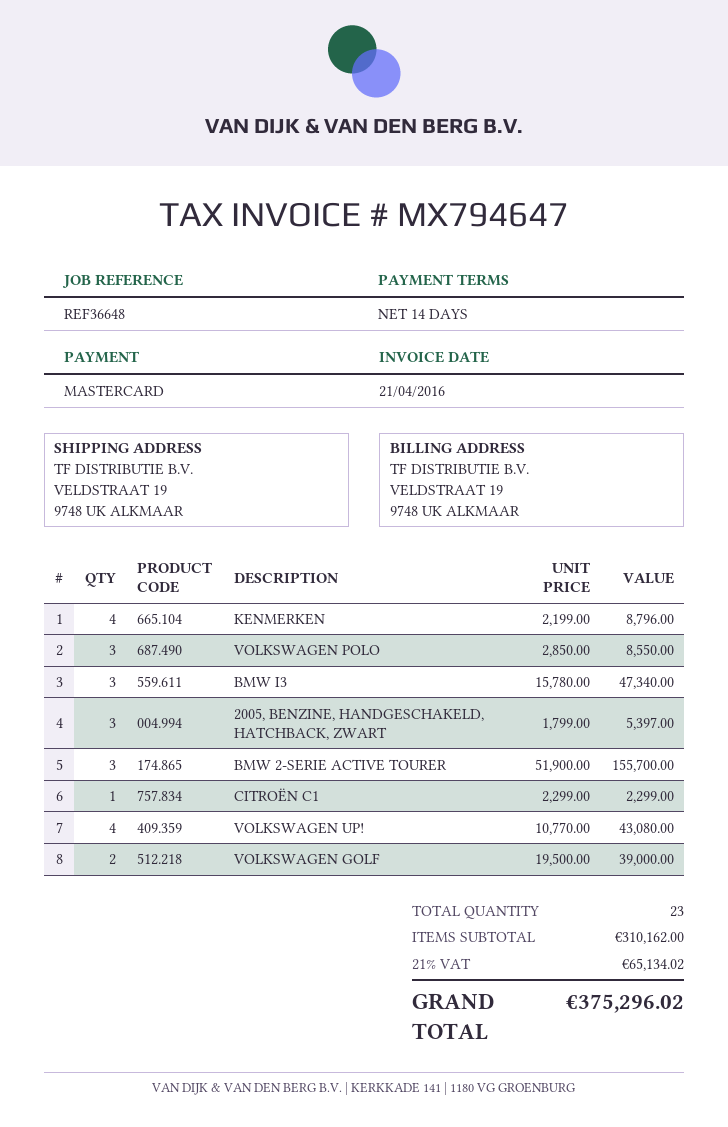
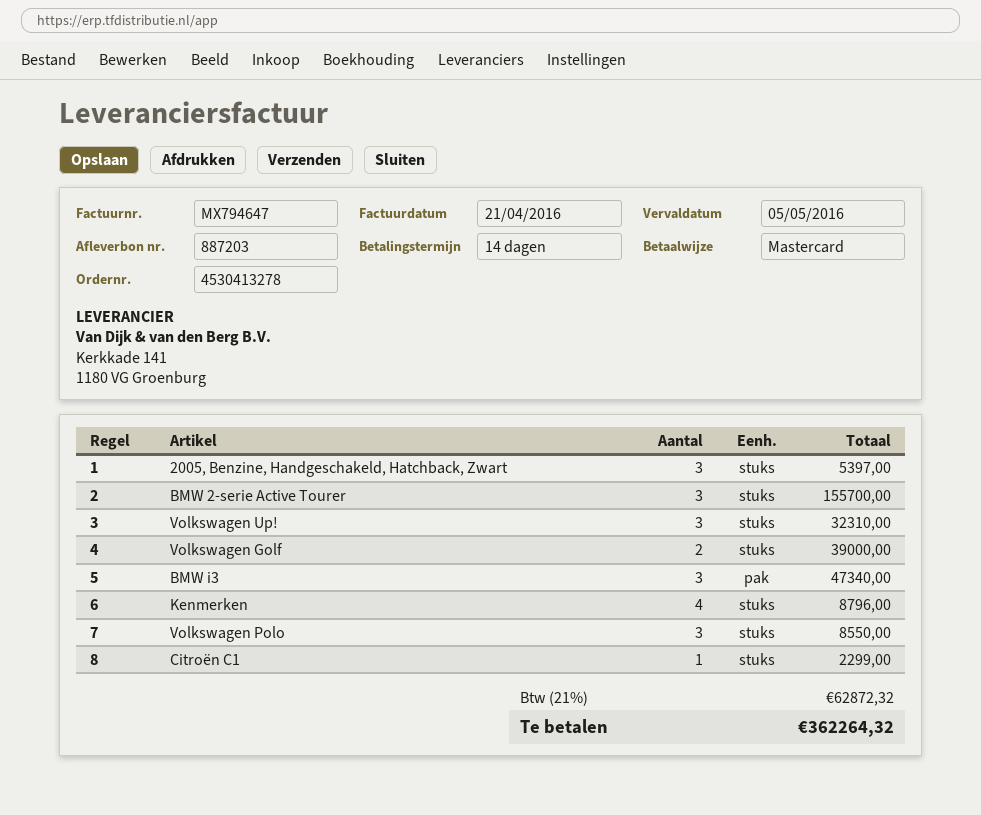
VOLKSWAGEN UP!: 4 for 43080.00 -> 3 for 32310.00
tax: 21% = 65134.02 -> 21% = 62872.32
total: 375296.02 -> 362264.32

